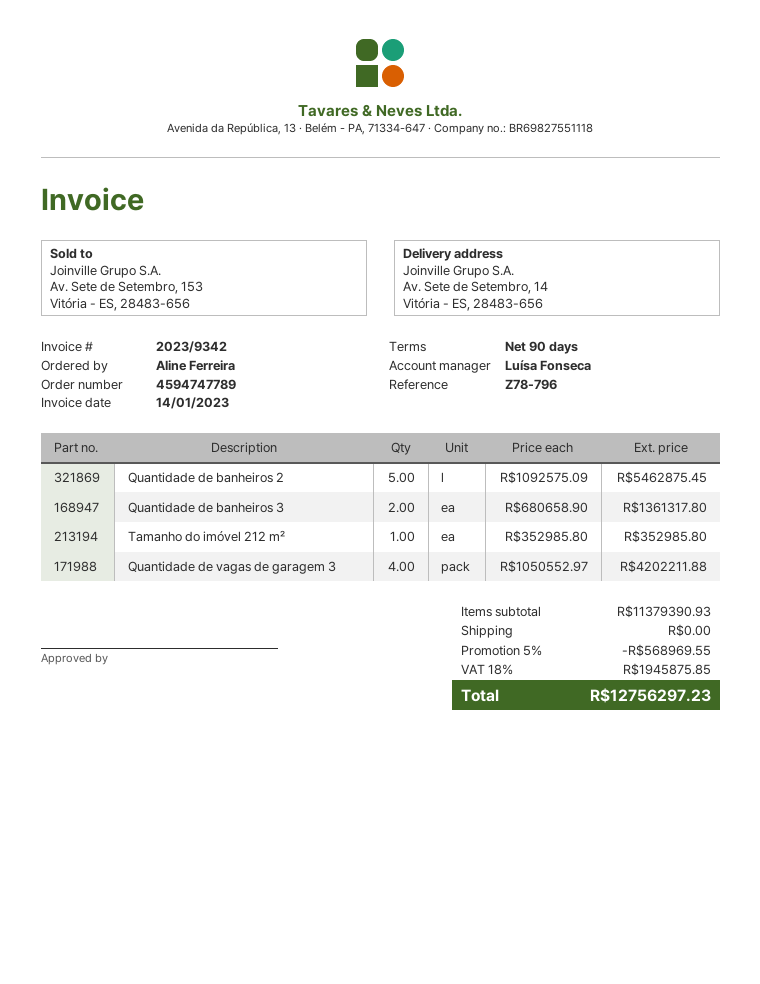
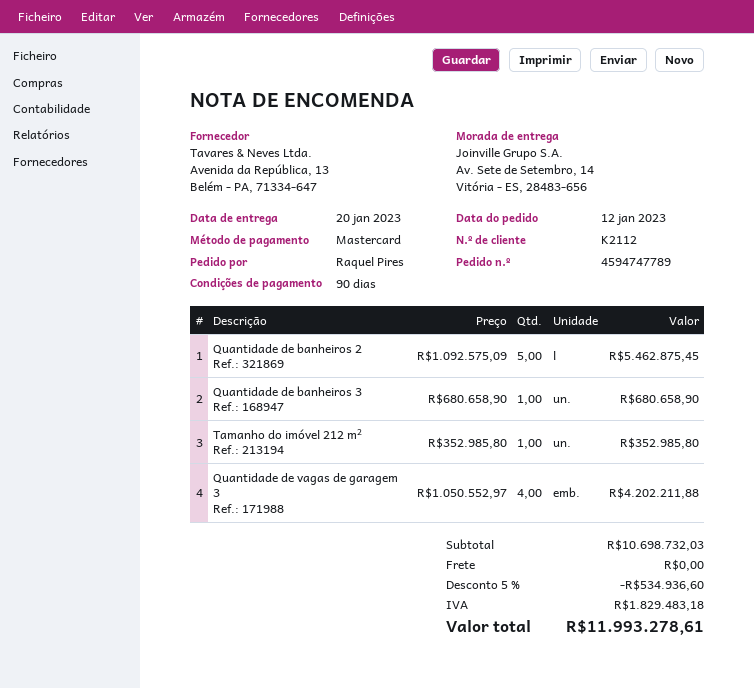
ordered by: Aline Ferreira -> Raquel Pires
Quantidade de banheiros 3: 2 x 680658.90 = 1361317.80 -> 1 x 680658.90 = 680658.90
subtotal: 11379390.93 -> 10698732.03
discount: 5% = 568969.55 -> 5% = 534936.60
tax: 1945875.85 -> 1829483.18
total: 12756297.23 -> 11993278.61

